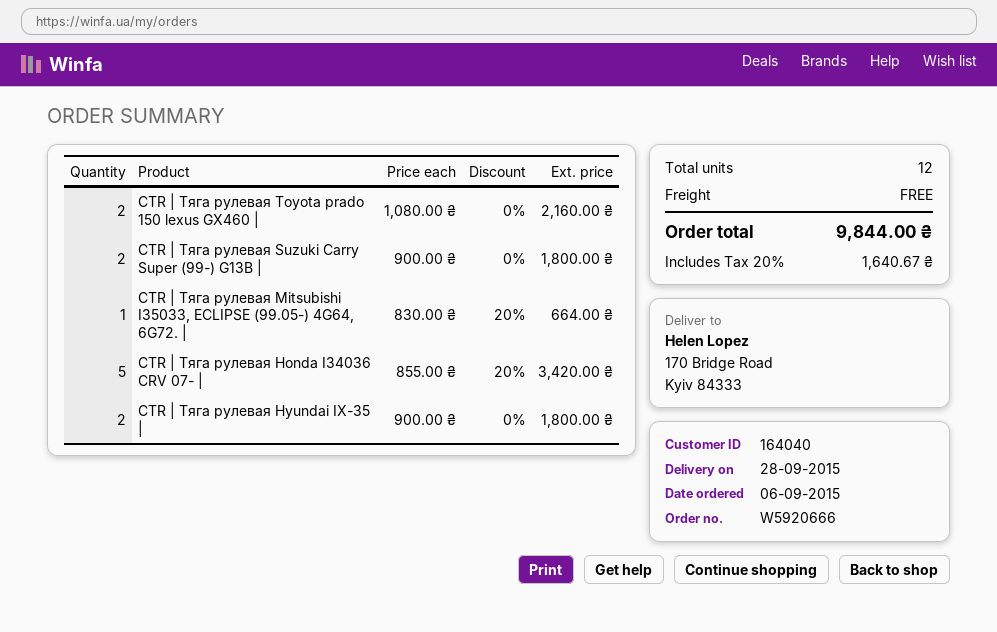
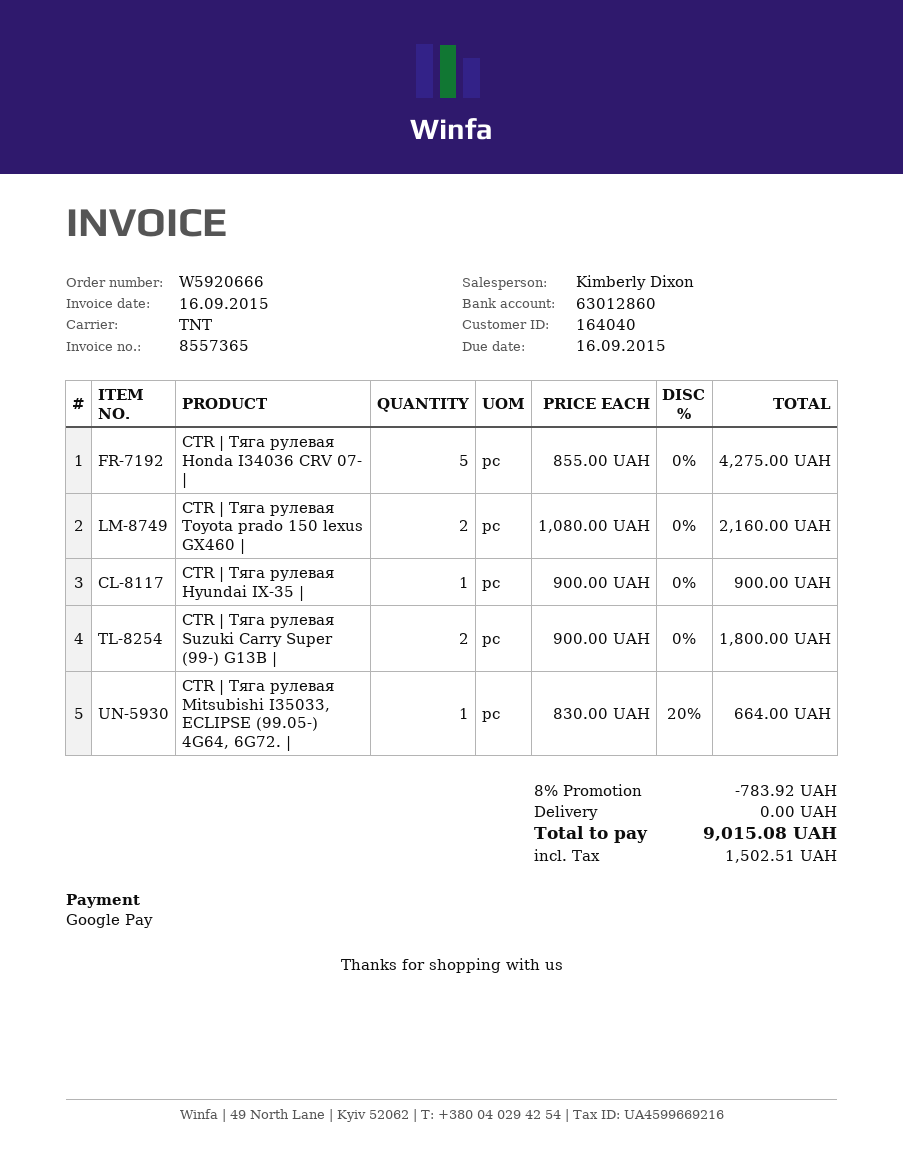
CTR | Тяга рулевая Honda I34036 CRV 07- |: 5 x 855.00 - 20% = 3420.00 -> 5 x 855.00 = 4275.00
CTR | Тяга рулевая Hyundai IX-35 |: 2 x 900.00 = 1800.00 -> 1 x 900.00 = 900.00
discount: none -> 8% = 783.92
tax: 1640.67 -> 1502.51
total: 9844.00 -> 9015.08

